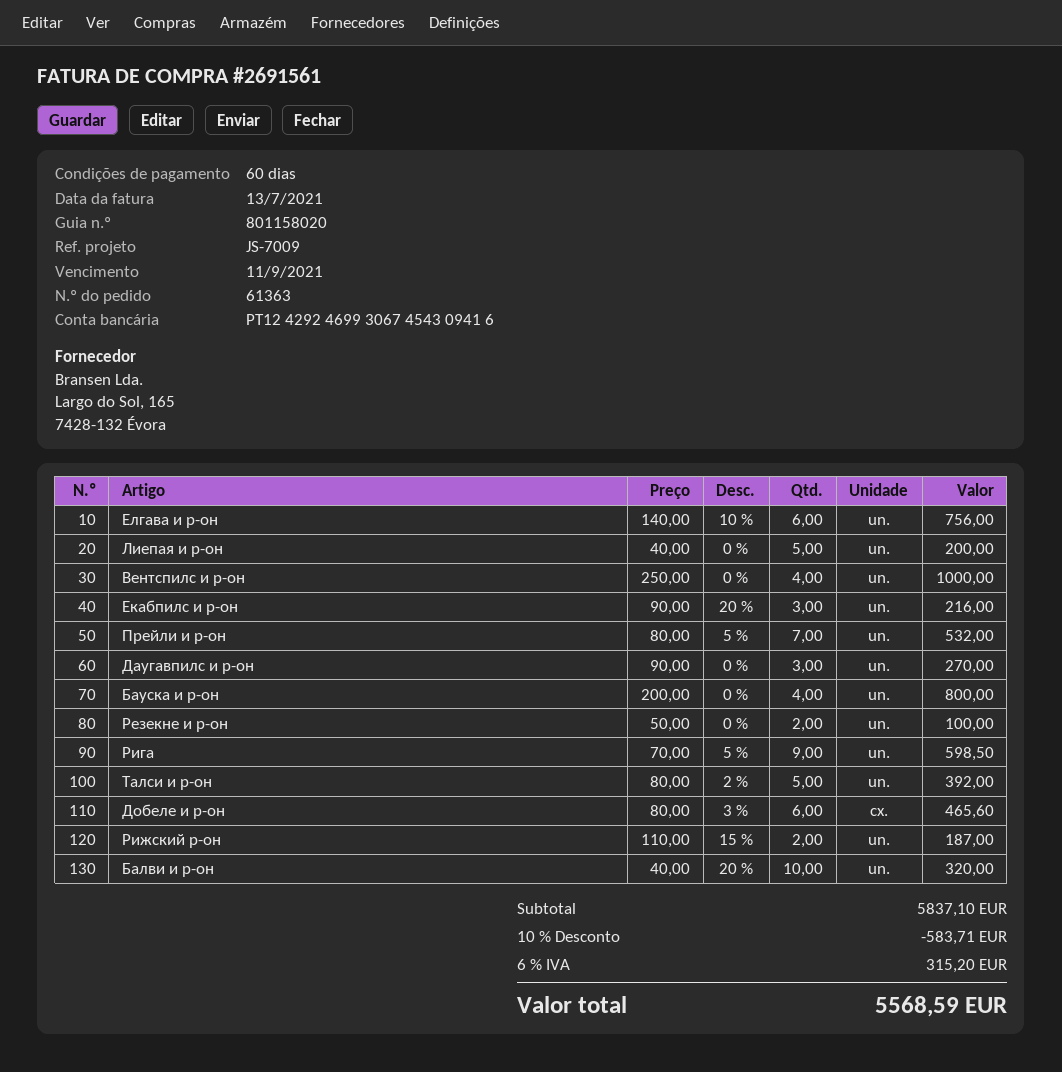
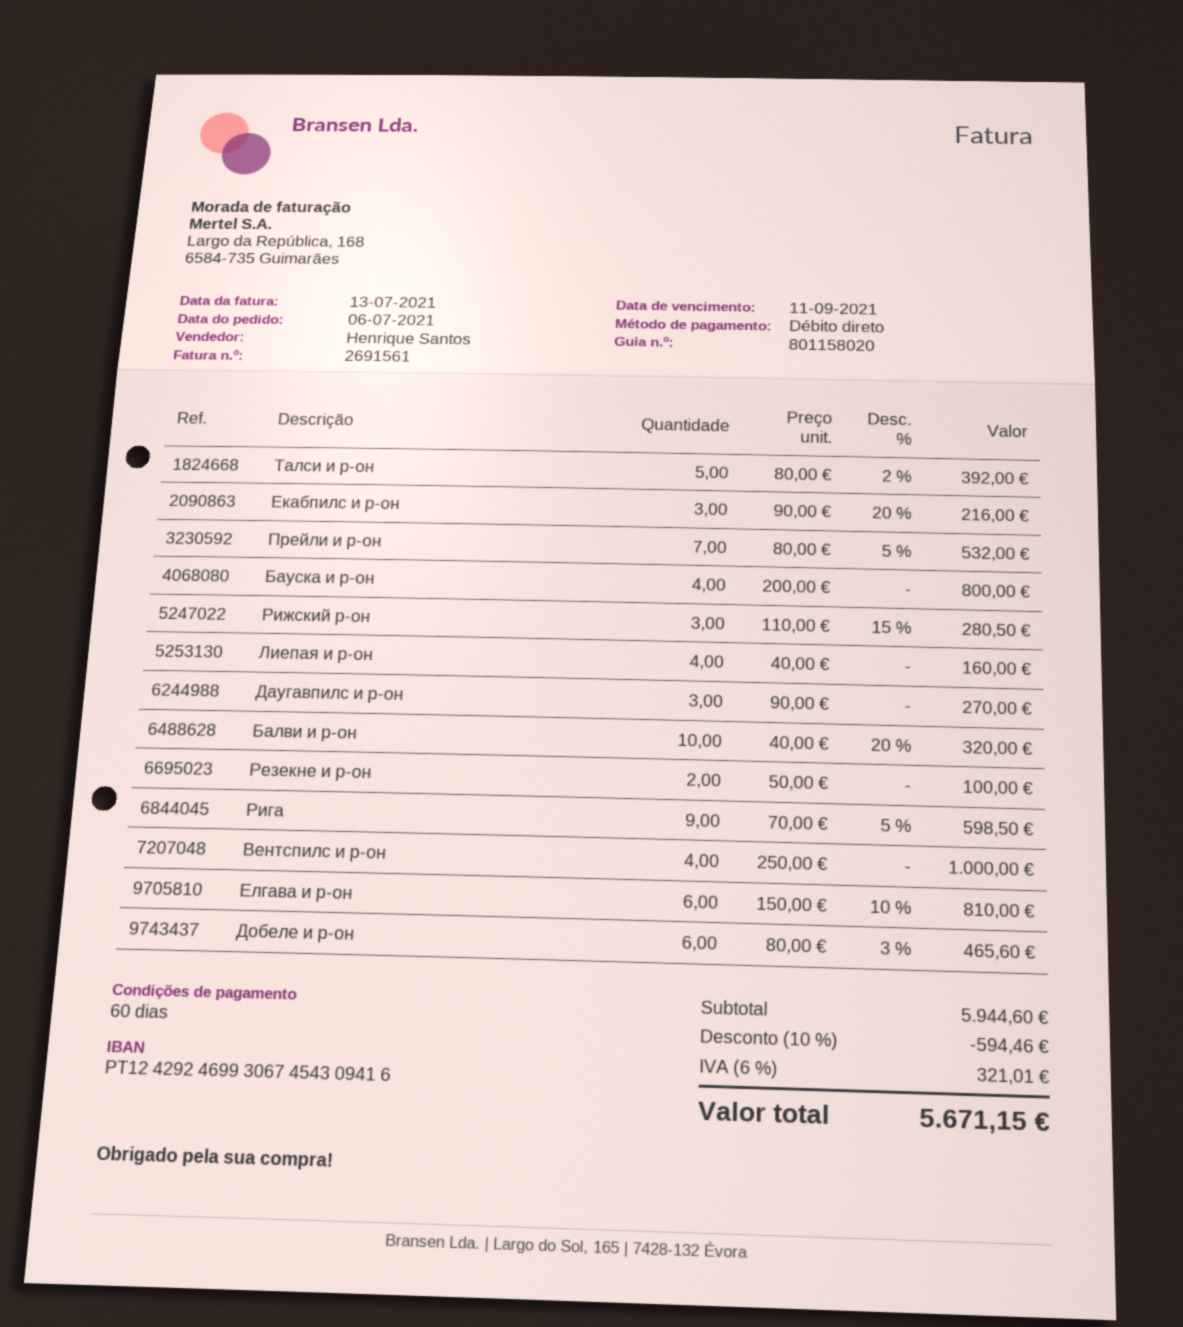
Елгава и р-он: 6 x 140.00 - 10% = 756.00 -> 6 x 150.00 - 10% = 810.00
Лиепая и р-он: 5 x 40.00 = 200.00 -> 4 x 40.00 = 160.00
Рижский р-он: 2 x 110.00 - 15% = 187.00 -> 3 x 110.00 - 15% = 280.50
subtotal: 5837.10 -> 5944.60
discount: 10% = 583.71 -> 10% = 594.46
tax: 6% = 315.20 -> 6% = 321.01
total: 5568.59 -> 5671.15

